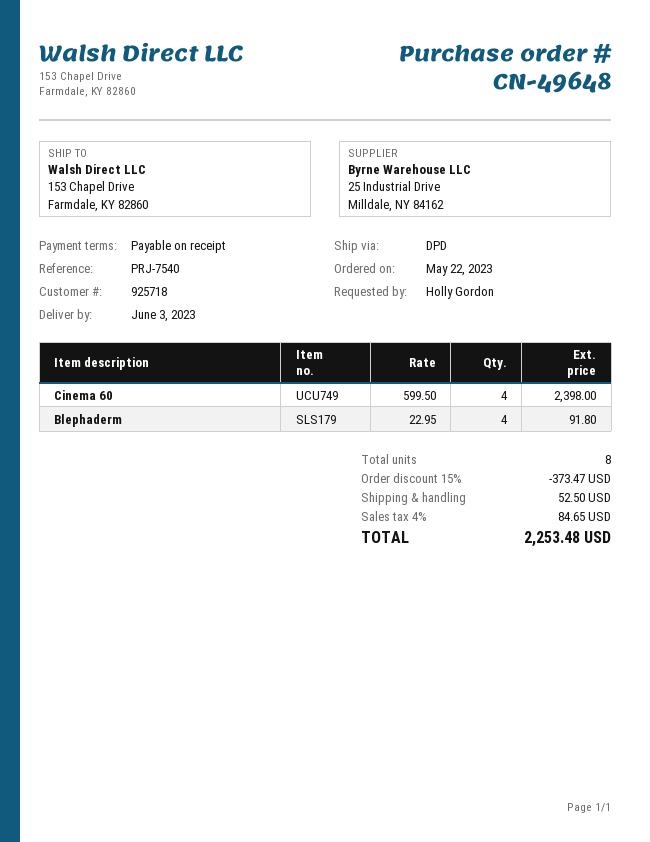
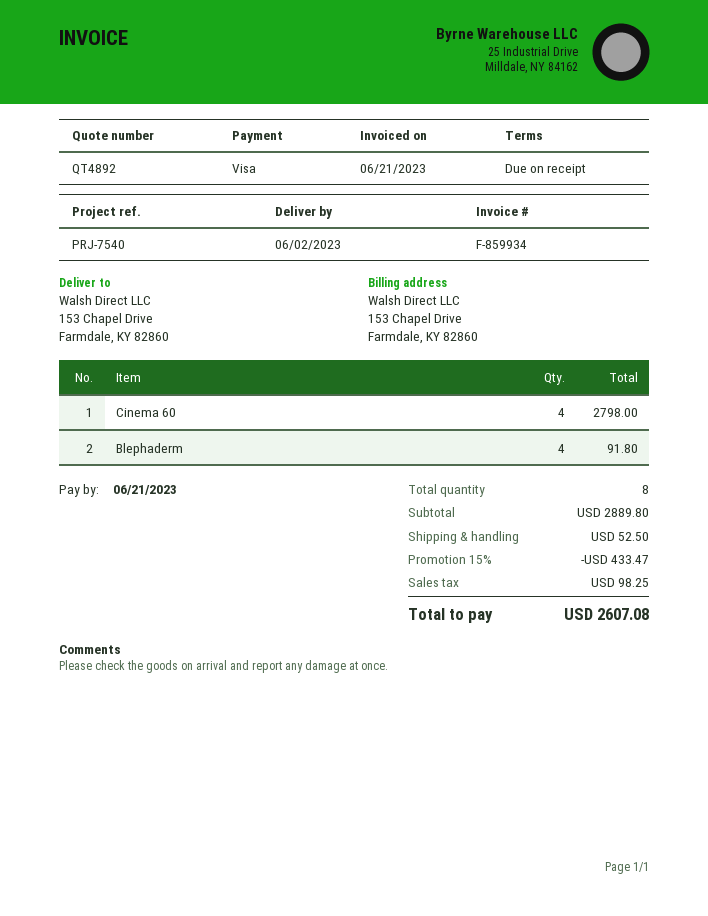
delivery date: 2023-06-03 -> 2023-06-02
Cinema 60: 4 for 2398.00 -> 4 for 2798.00
discount: 15% = 373.47 -> 15% = 433.47
tax: 84.65 -> 98.25
total: 2253.48 -> 2607.08

